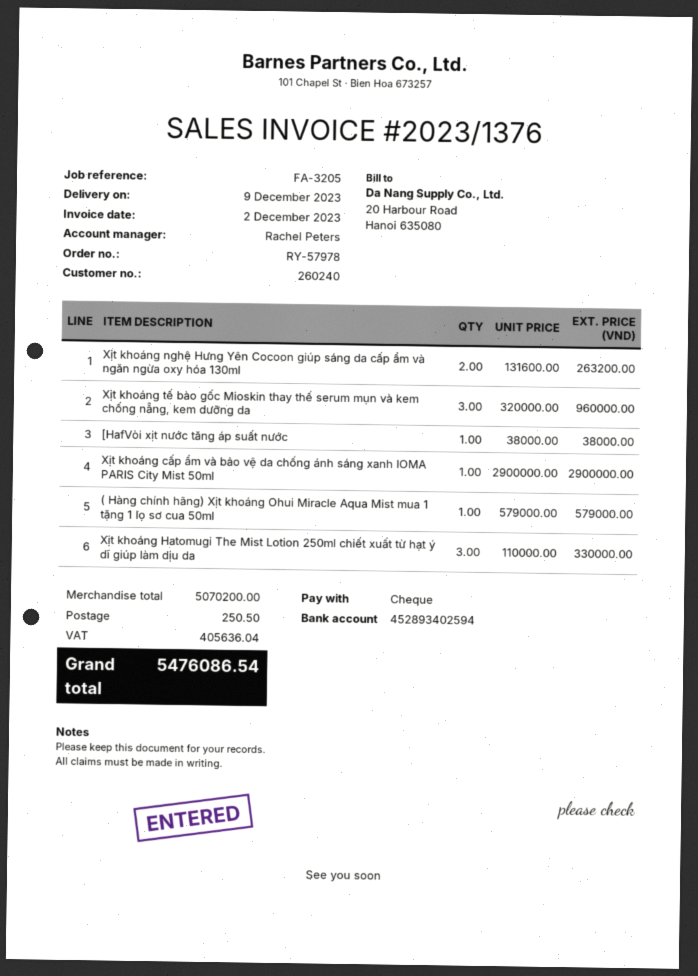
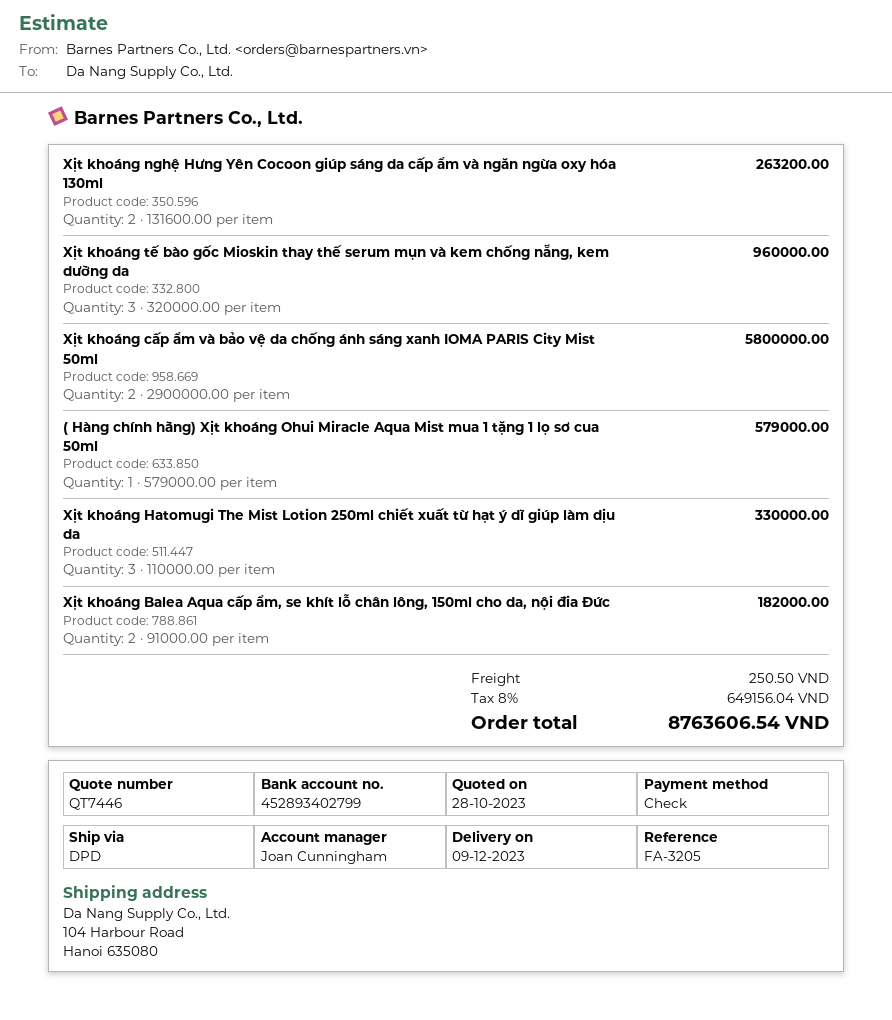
sales rep: Rachel Peters -> Joan Cunningham
bank account: 452893402594 -> 452893402799
[HafVòi xịt nước tăng áp suất nước: 1 x 38000.00 = 38000.00 -> none
Xịt khoáng cấp ẩm và bảo vệ da chống ánh sáng xanh IOMA PARIS City Mist 50ml: 1 x 2900000.00 = 2900000.00 -> 2 x 2900000.00 = 5800000.00
Xịt khoáng Balea Aqua cấp ẩm, se khít lỗ chân lông, 150ml cho da, nội đia Đức: none -> 2 x 91000.00 = 182000.00
tax: 405636.04 -> 649156.04
total: 5476086.54 -> 8763606.54

